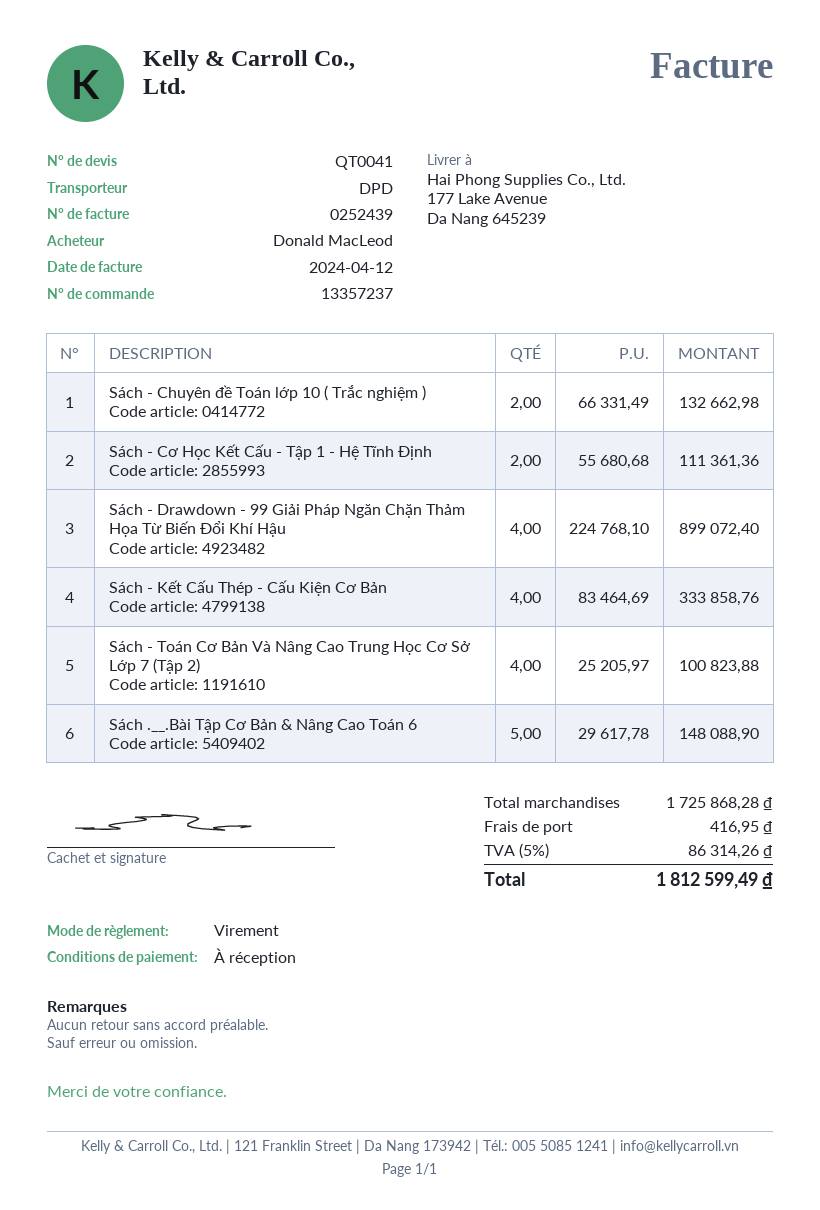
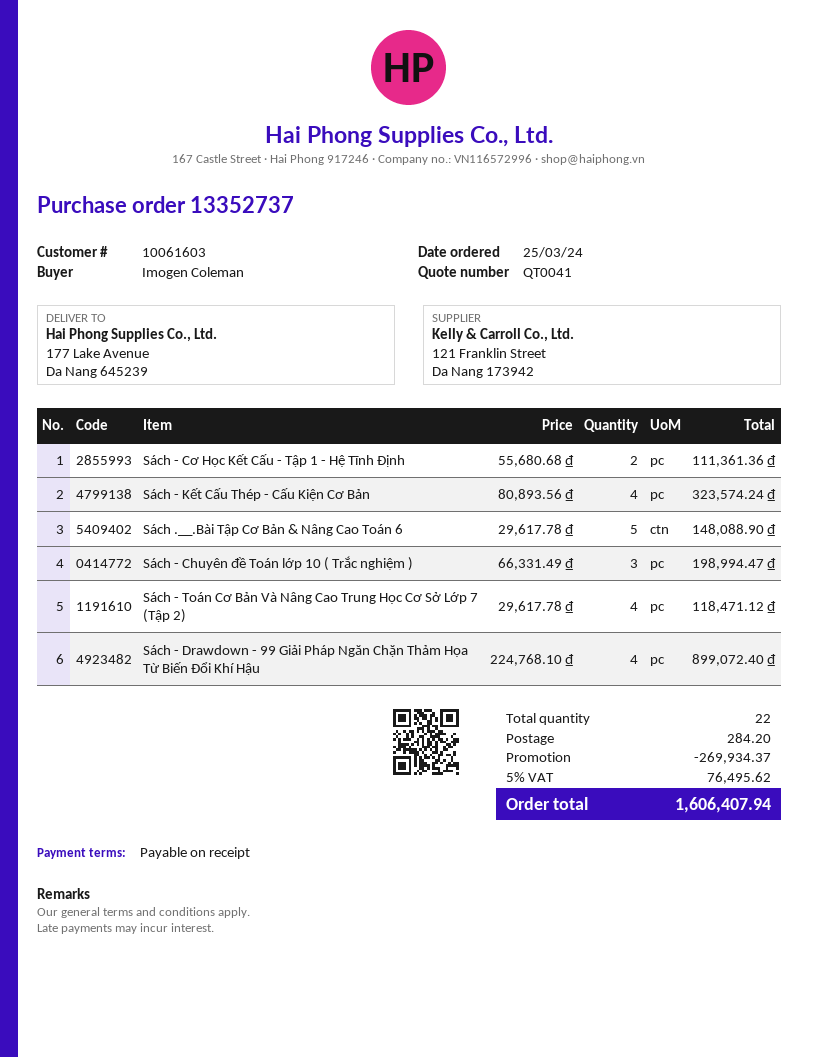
order number: 13357237 -> 13352737
ordered by: Donald MacLeod -> Imogen Coleman
Sách - Chuyên đề Toán lớp 10 ( Trắc nghiệm ): 2 x 66331.49 = 132662.98 -> 3 x 66331.49 = 198994.47
Sách - Kết Cấu Thép - Cấu Kiện Cơ Bản: 4 x 83464.69 = 333858.76 -> 4 x 80893.56 = 323574.24
Sách - Toán Cơ Bản Và Nâng Cao Trung Học Cơ Sở Lớp 7 (Tập 2): 4 x 25205.97 = 100823.88 -> 4 x 29617.78 = 118471.12
discount: none -> 269934.37
shipping: 416.95 -> 284.20
tax: 5% = 86314.26 -> 5% = 76495.62
total: 1812599.49 -> 1606407.94

